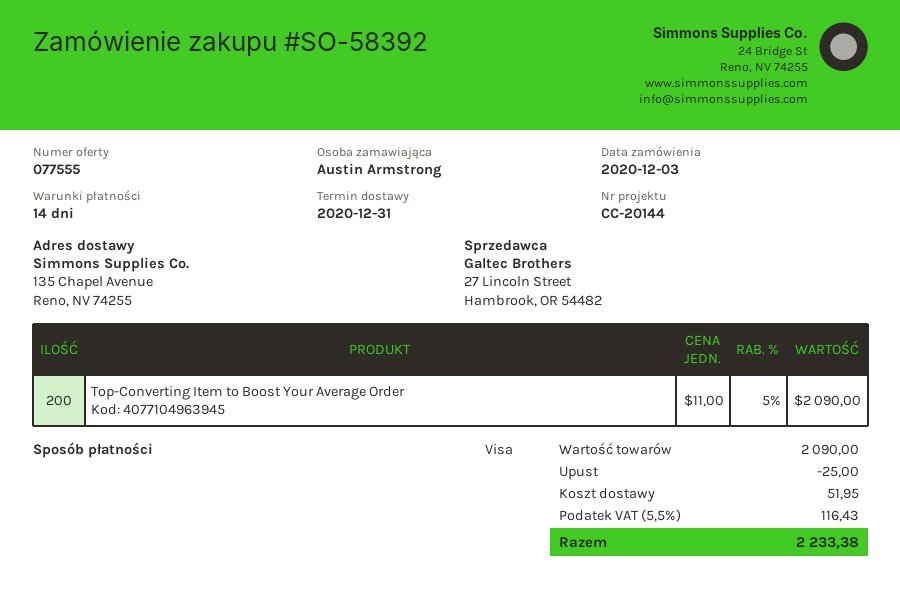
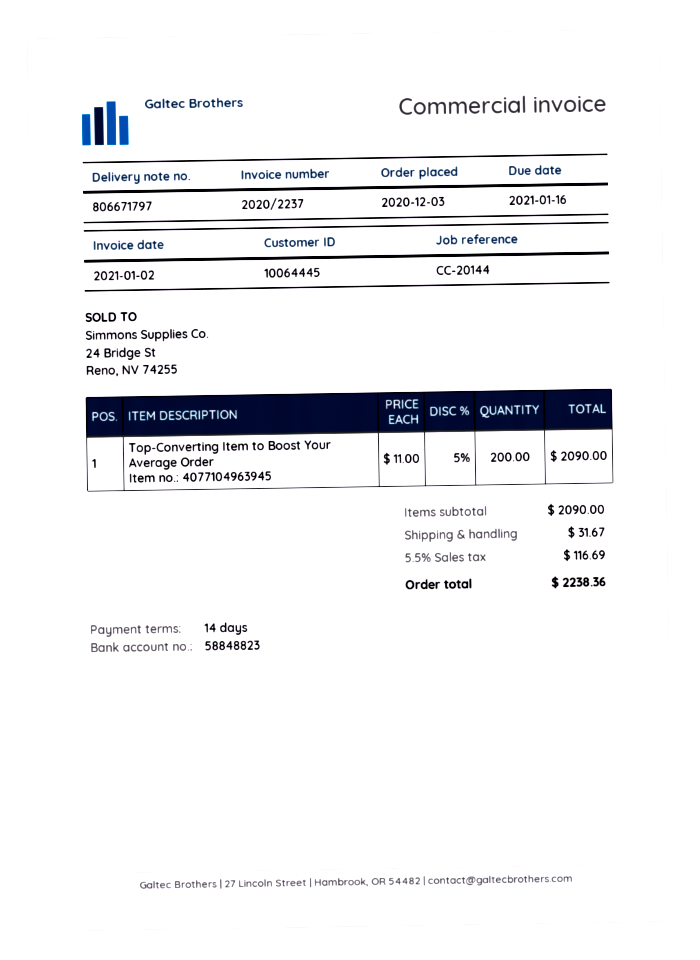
discount: 25.00 -> none
shipping: 51.95 -> 31.67
tax: 5.5% = 116.43 -> 5.5% = 116.69
total: 2233.38 -> 2238.36

